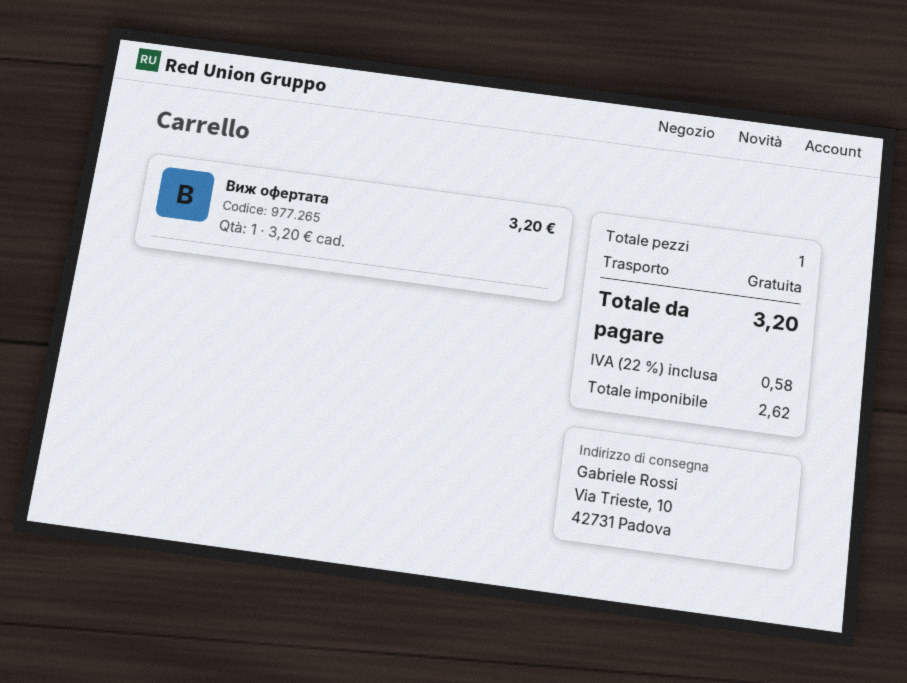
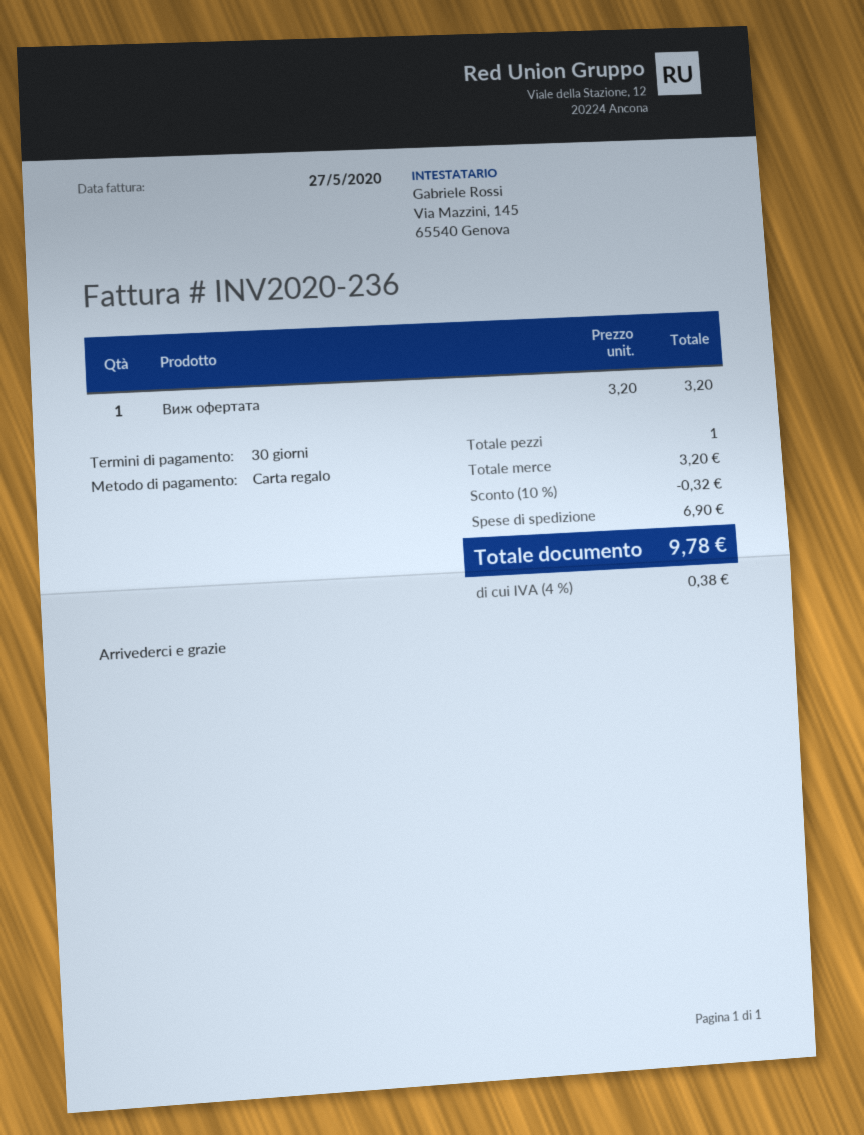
discount: none -> 10% = 0.32
shipping: 0.00 -> 6.90
tax: 22% = 0.58 -> 4% = 0.38
total: 3.20 -> 9.78

